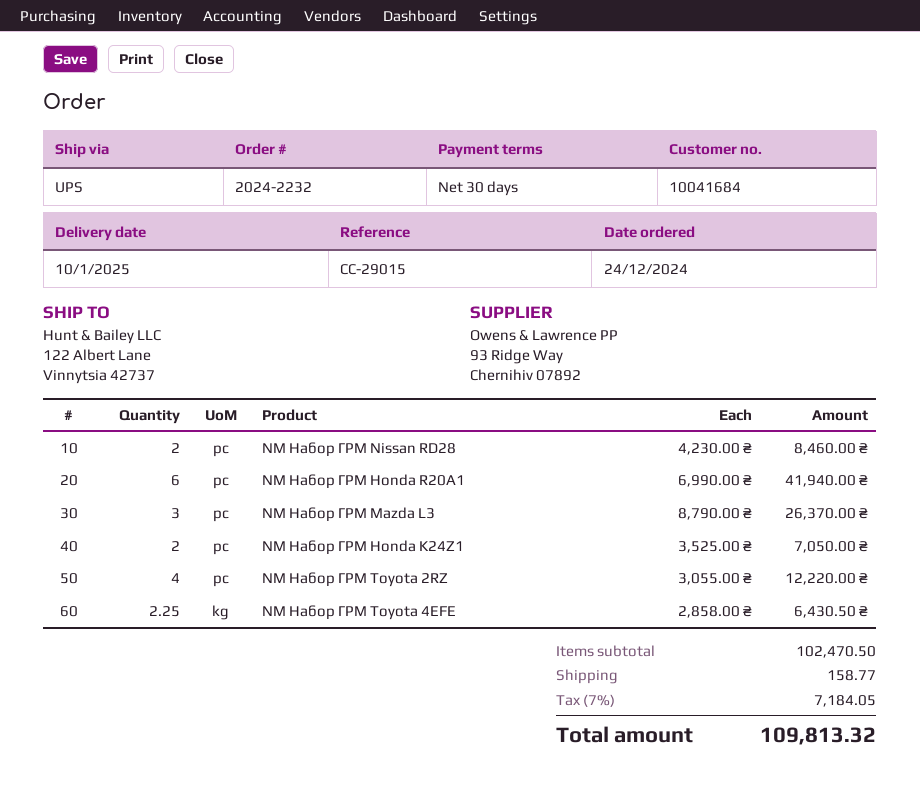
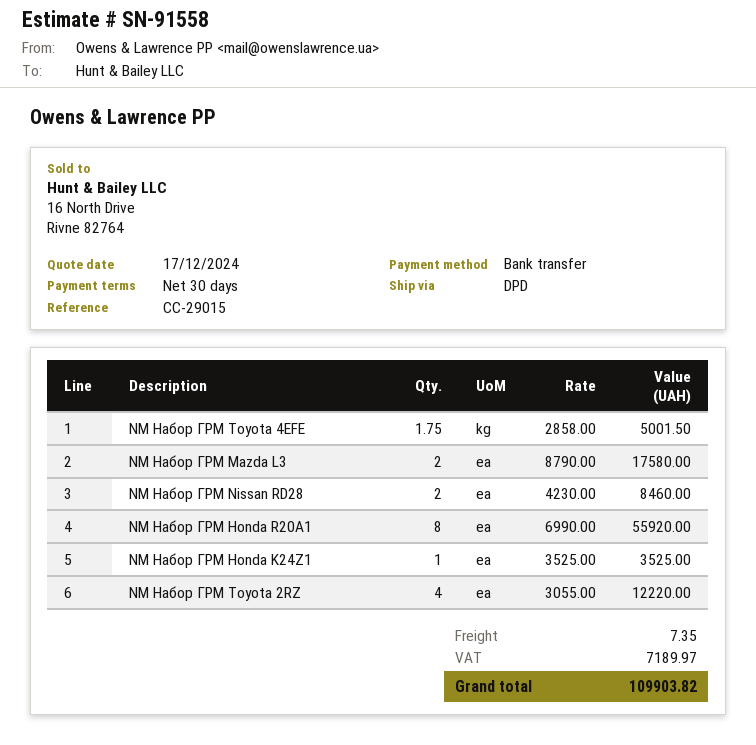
shipping method: UPS -> DPD
NM Набор ГРМ Honda R20A1: 6 x 6990.00 = 41940.00 -> 8 x 6990.00 = 55920.00
NM Набор ГРМ Mazda L3: 3 x 8790.00 = 26370.00 -> 2 x 8790.00 = 17580.00
NM Набор ГРМ Honda K24Z1: 2 x 3525.00 = 7050.00 -> 1 x 3525.00 = 3525.00
NM Набор ГРМ Toyota 4EFE: 2.25 x 2858.00 = 6430.50 -> 1.75 x 2858.00 = 5001.50
shipping: 158.77 -> 7.35
tax: 7184.05 -> 7189.97
total: 109813.32 -> 109903.82

